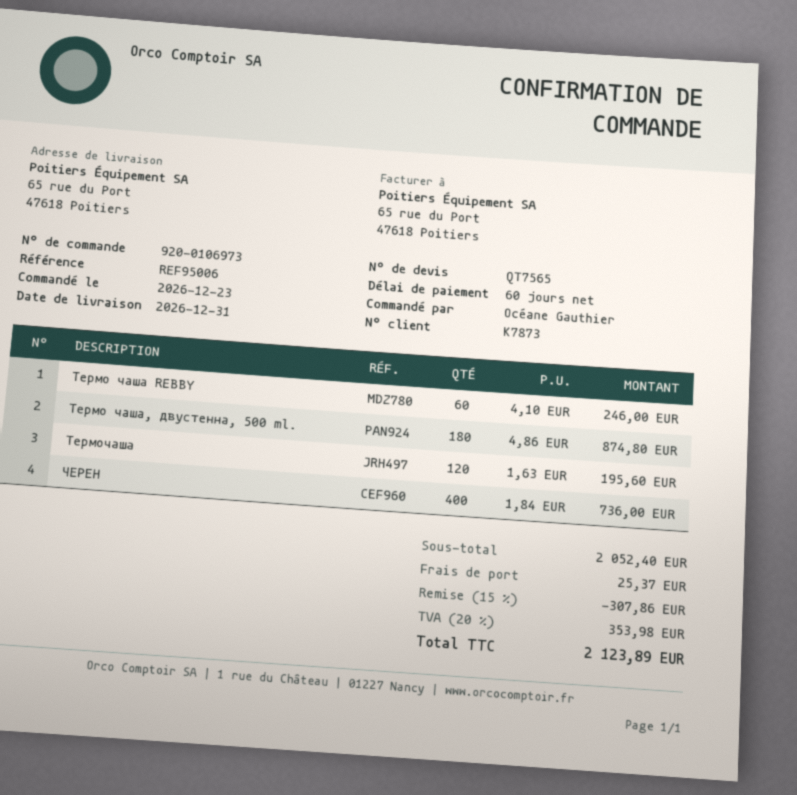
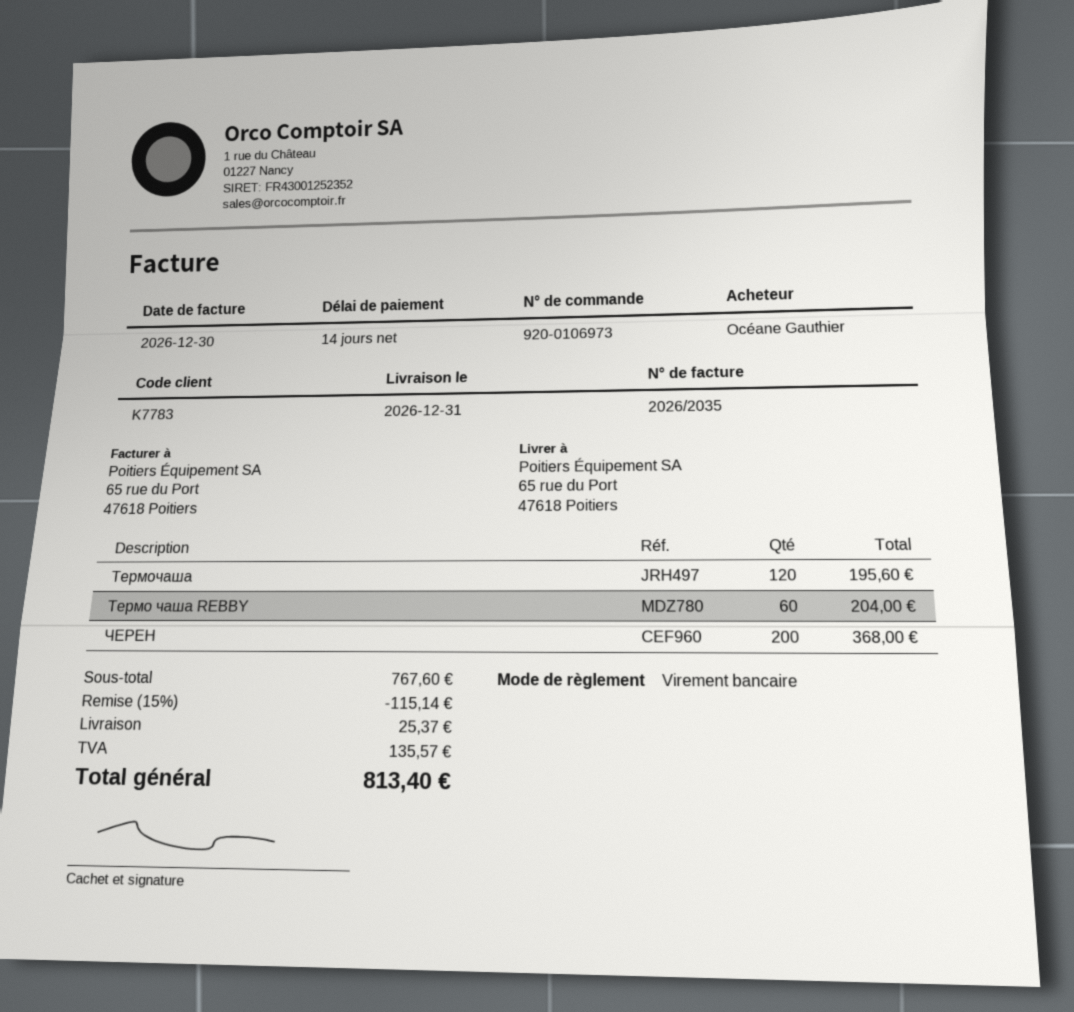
payment terms: 60 days -> 14 days
customer number: K7873 -> K7783
Термо чаша REBBY: 60 for 246.00 -> 60 for 204.00
Термо чаша, двустенна, 500 ml.: 180 for 874.80 -> none
ЧЕРЕН: 400 for 736.00 -> 200 for 368.00
subtotal: 2052.40 -> 767.60
discount: 15% = 307.86 -> 15% = 115.14
tax: 353.98 -> 135.57
total: 2123.89 -> 813.40

